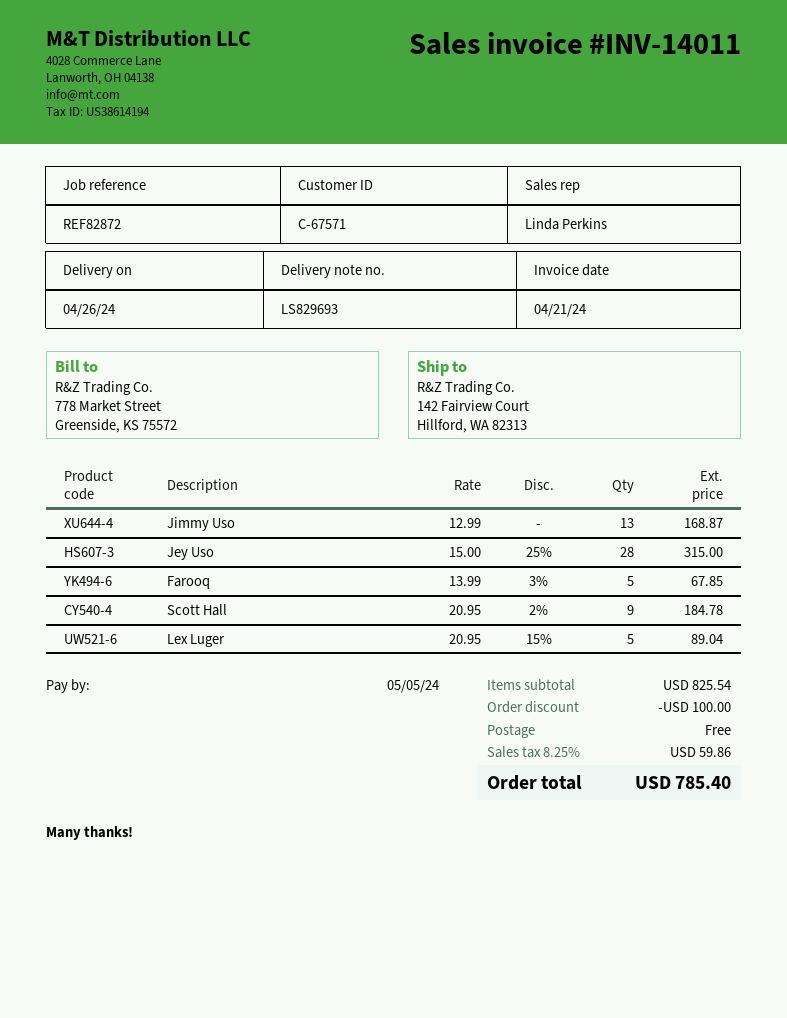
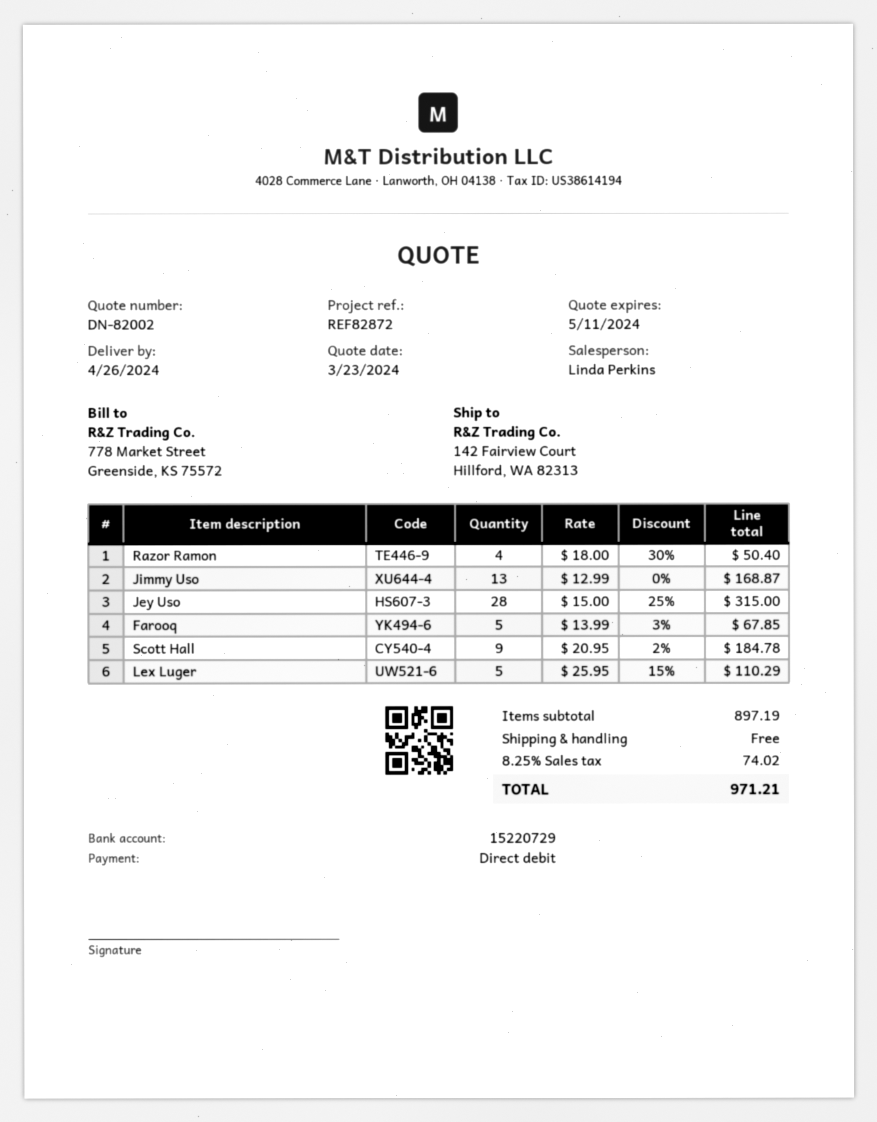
Lex Luger: 5 x 20.95 - 15% = 89.04 -> 5 x 25.95 - 15% = 110.29
Razor Ramon: none -> 4 x 18.00 - 30% = 50.40
subtotal: 825.54 -> 897.19
discount: 100.00 -> none
tax: 8.25% = 59.86 -> 8.25% = 74.02
total: 785.40 -> 971.21

